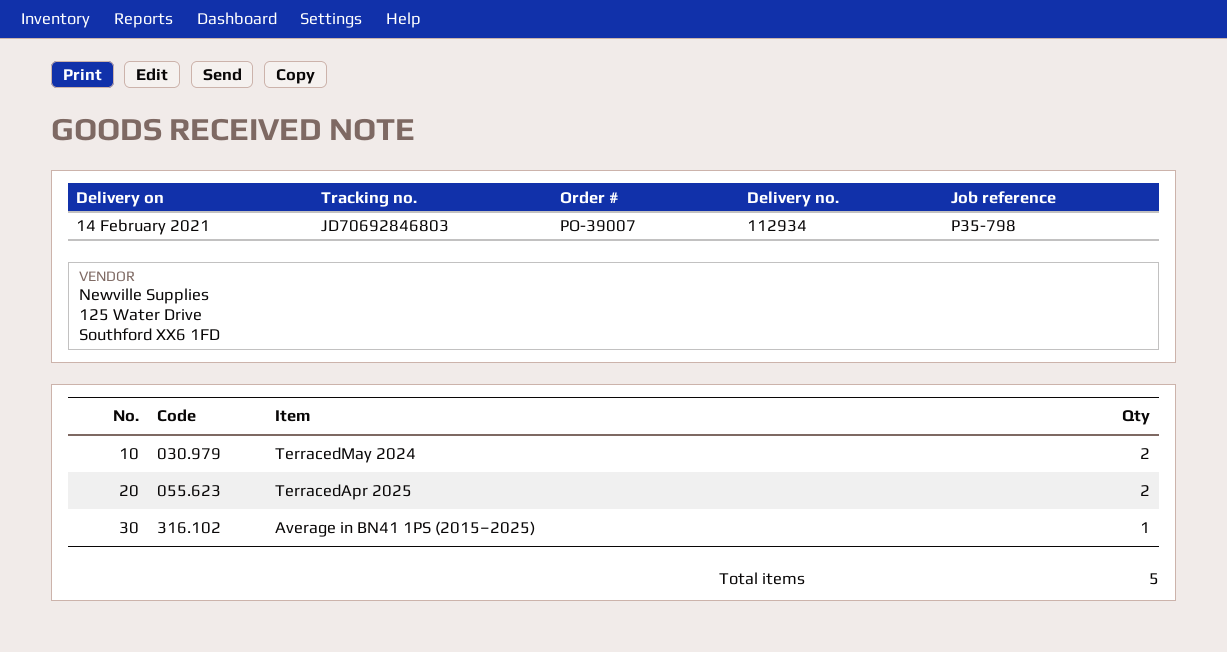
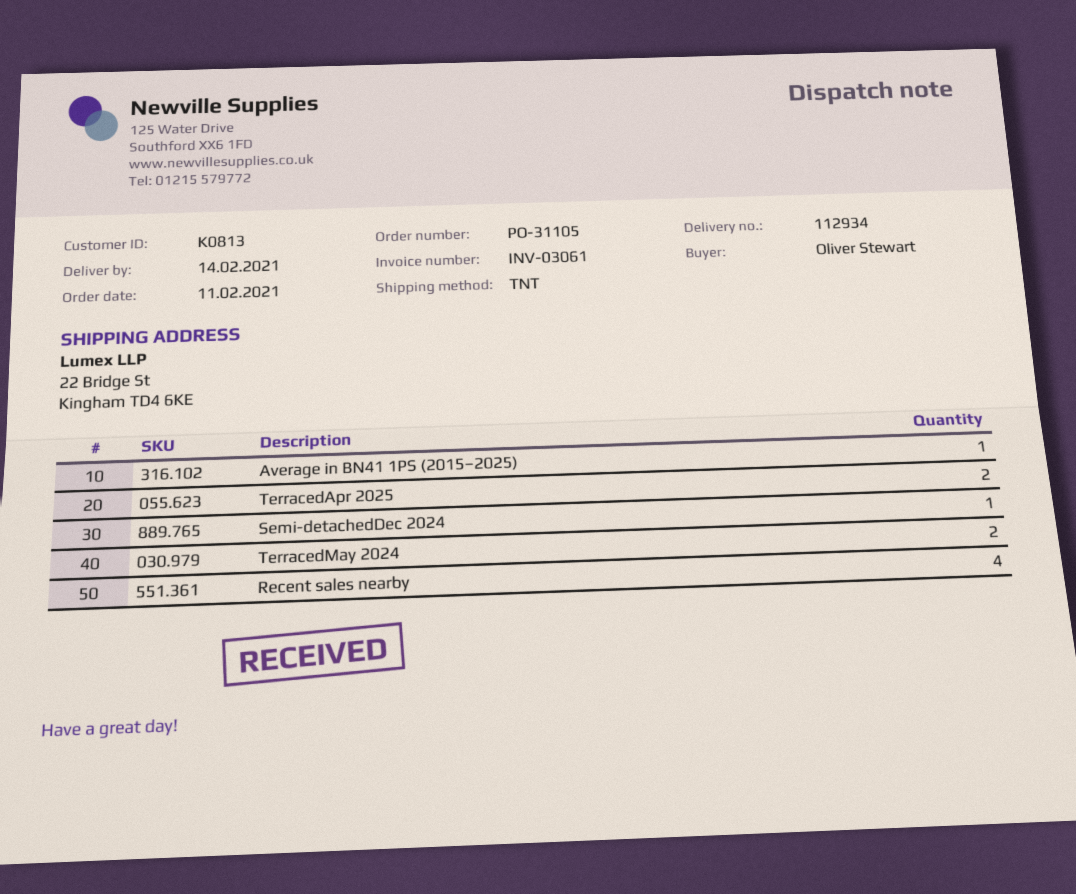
order number: PO-39007 -> PO-31105
Semi-detachedDec 2024: none -> 1
Recent sales nearby: none -> 4

